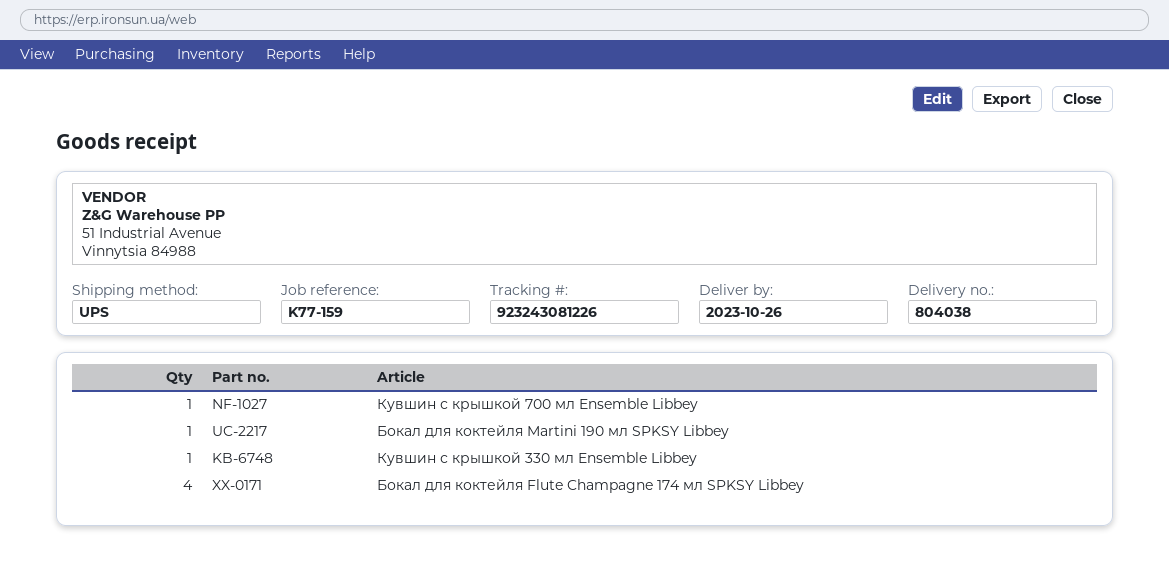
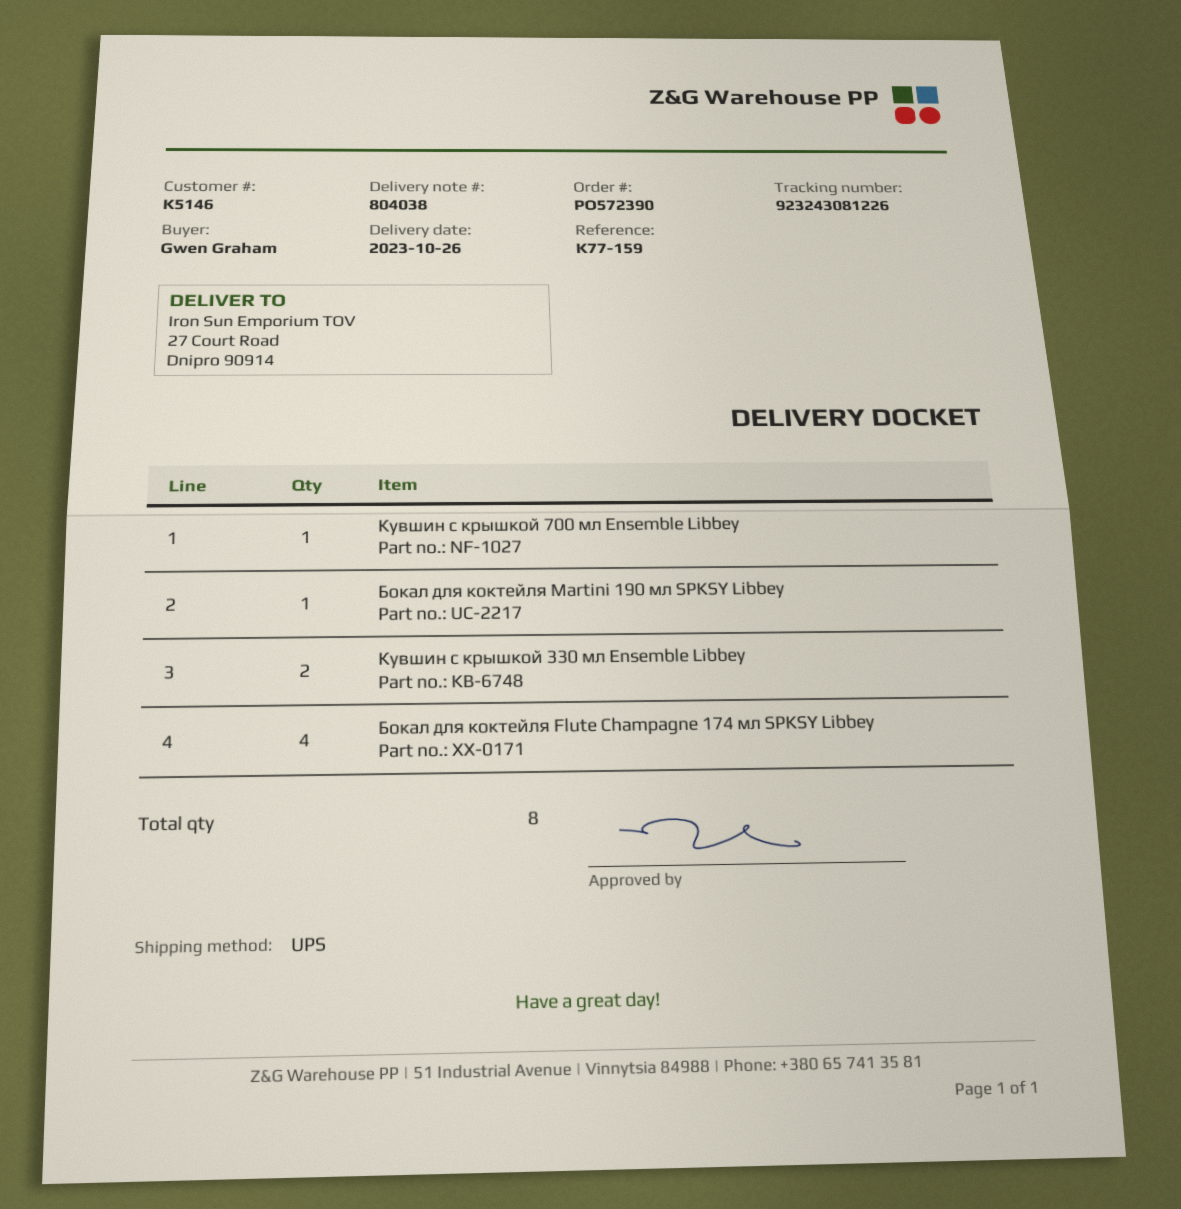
Кувшин с крышкой 330 мл Ensemble Libbey: 1 -> 2

